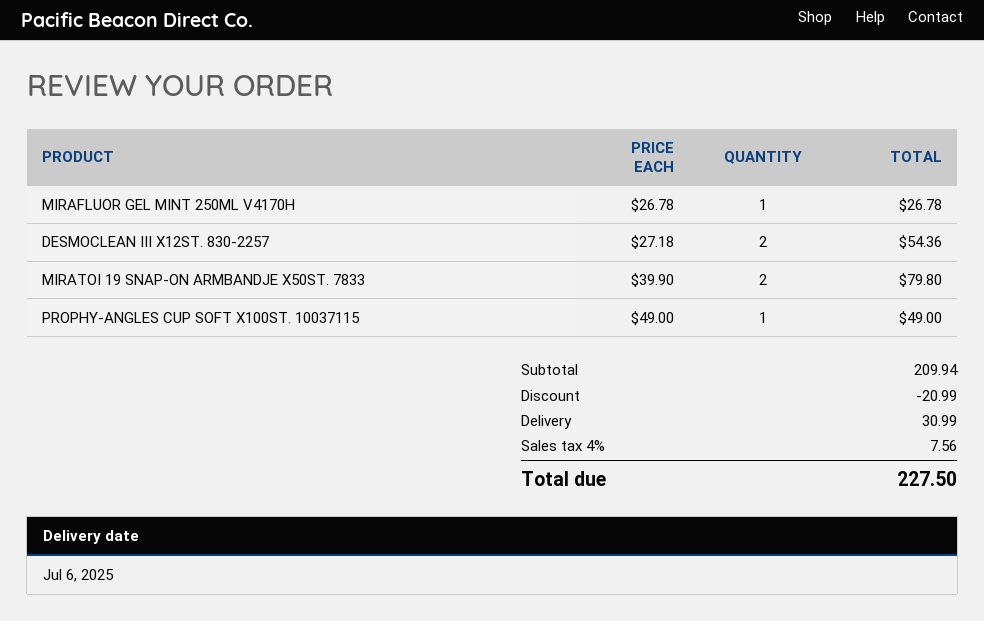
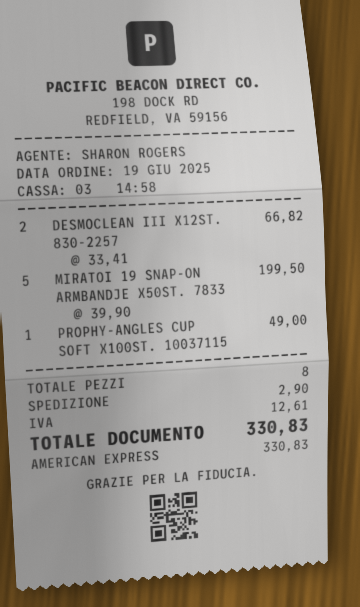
MIRAFLUOR GEL MINT 250ML V4170H: 1 x 26.78 = 26.78 -> none
DESMOCLEAN III X12ST. 830-2257: 2 x 27.18 = 54.36 -> 2 x 33.41 = 66.82
MIRATOI 19 SNAP-ON ARMBANDJE X50ST. 7833: 2 x 39.90 = 79.80 -> 5 x 39.90 = 199.50
discount: 20.99 -> none
shipping: 30.99 -> 2.90
tax: 7.56 -> 12.61
total: 227.50 -> 330.83

